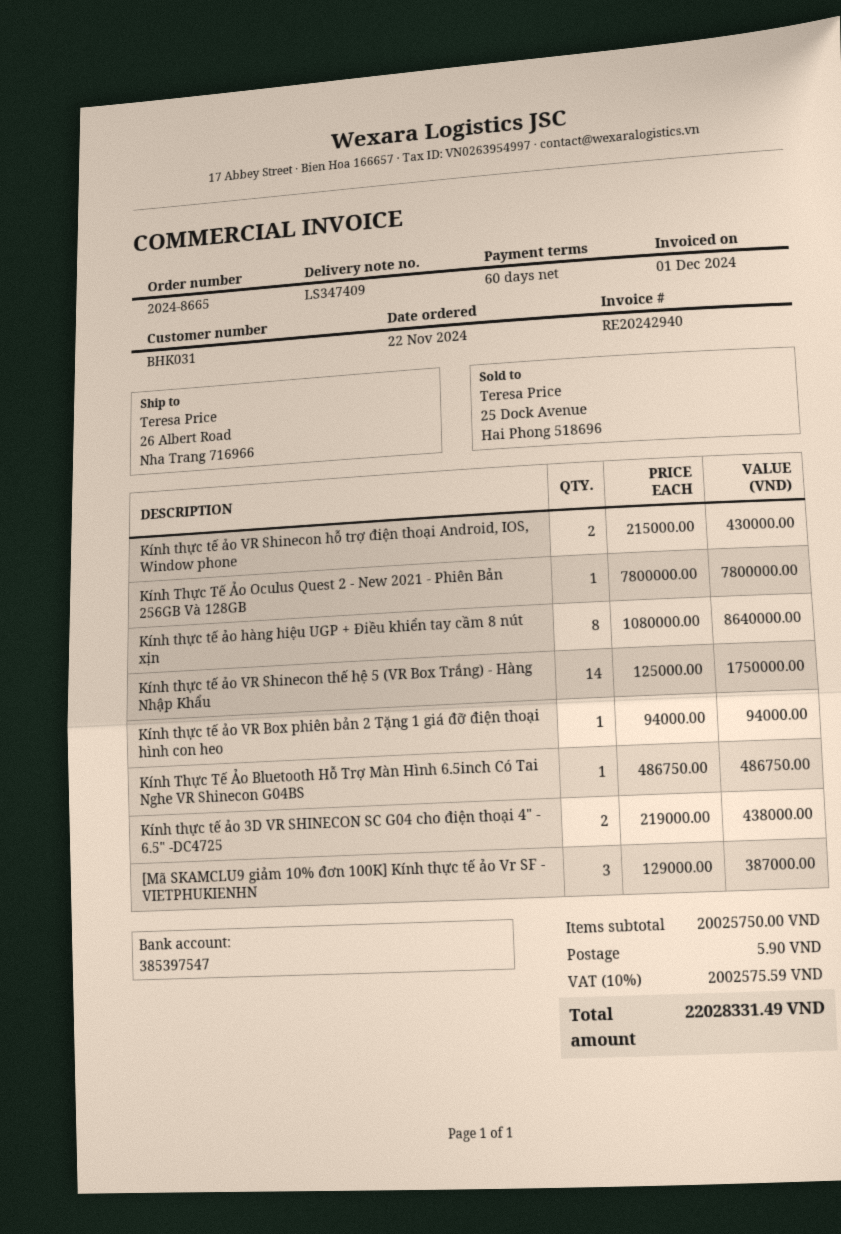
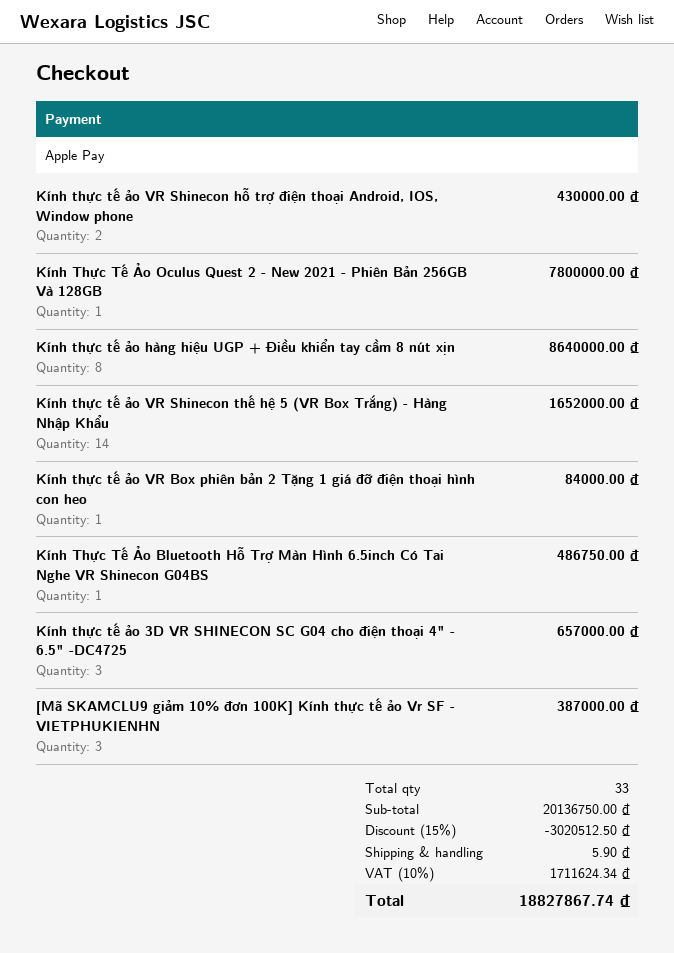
Kính thực tế ảo VR Shinecon thế hệ 5 (VR Box Trắng) - Hàng Nhập Khẩu: 14 for 1750000.00 -> 14 for 1652000.00
Kính thực tế ảo VR Box phiên bản 2 Tặng 1 giá đỡ điện thoại hình con heo: 1 for 94000.00 -> 1 for 84000.00
Kính thực tế ảo 3D VR SHINECON SC G04 cho điện thoại 4" - 6.5" -DC4725: 2 for 438000.00 -> 3 for 657000.00
subtotal: 20025750.00 -> 20136750.00
discount: none -> 15% = 3020512.50
tax: 10% = 2002575.59 -> 10% = 1711624.34
total: 22028331.49 -> 18827867.74

